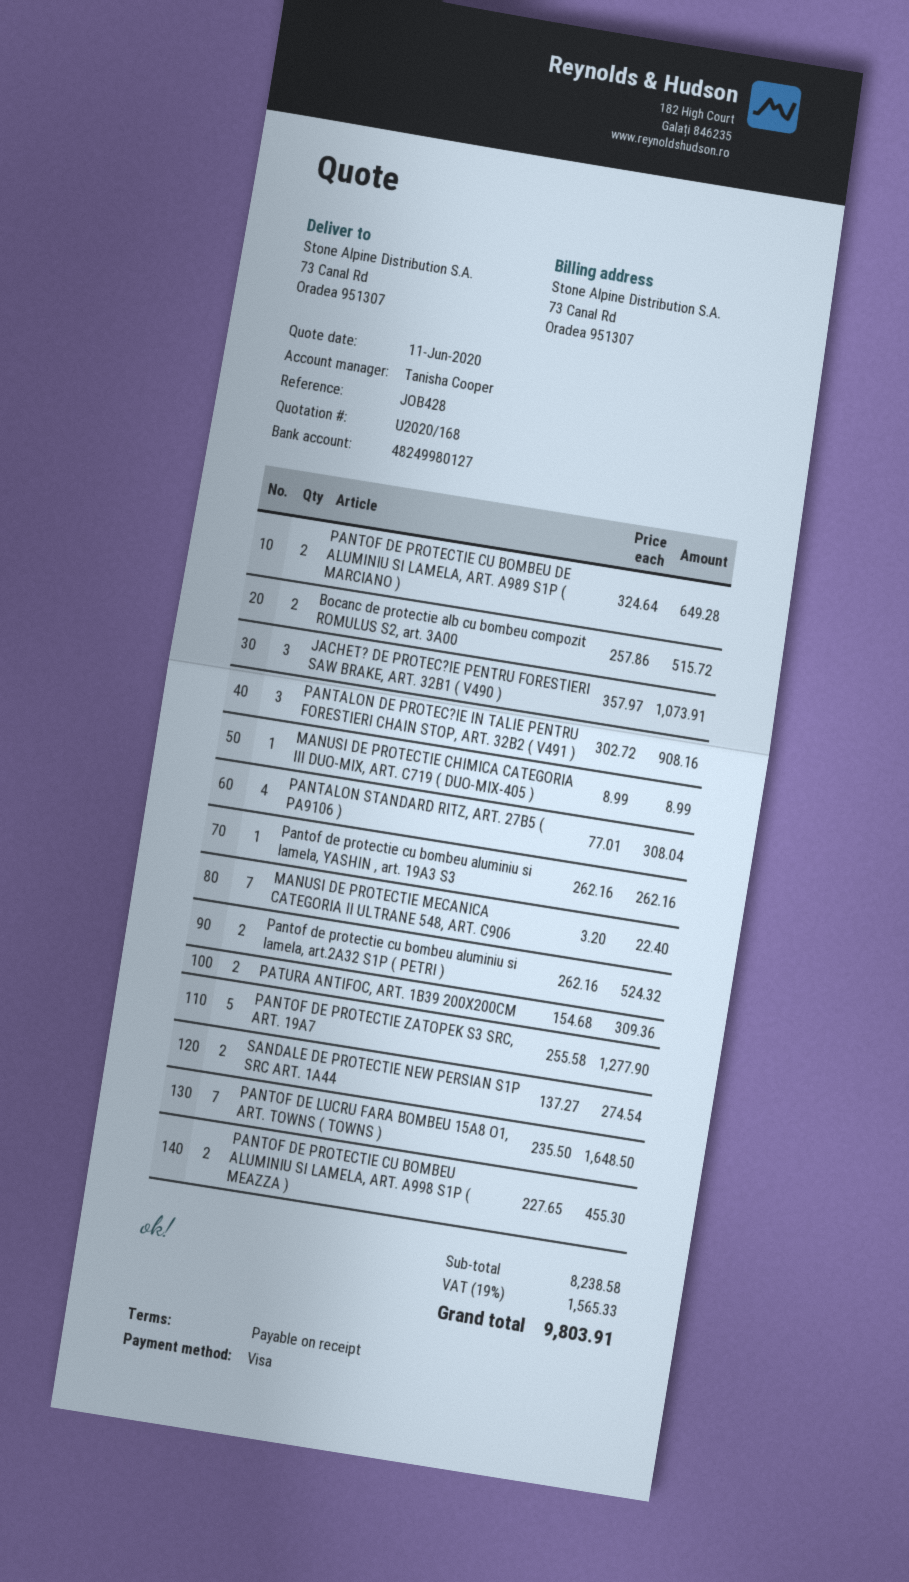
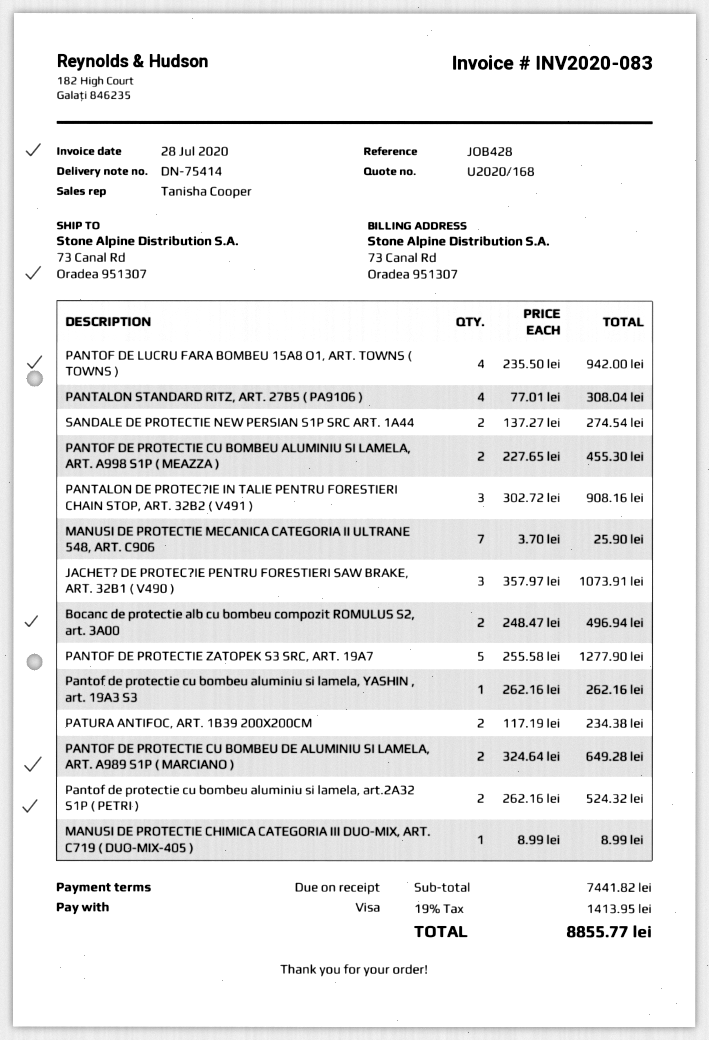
Bocanc de protectie alb cu bombeu compozit ROMULUS S2, art. 3A00: 2 x 257.86 = 515.72 -> 2 x 248.47 = 496.94
MANUSI DE PROTECTIE MECANICA CATEGORIA II ULTRANE 548, ART. C906: 7 x 3.20 = 22.40 -> 7 x 3.70 = 25.90
PATURA ANTIFOC, ART. 1B39 200X200CM: 2 x 154.68 = 309.36 -> 2 x 117.19 = 234.38
PANTOF DE LUCRU FARA BOMBEU 15A8 O1, ART. TOWNS ( TOWNS ): 7 x 235.50 = 1648.50 -> 4 x 235.50 = 942.00
subtotal: 8238.58 -> 7441.82
tax: 19% = 1565.33 -> 19% = 1413.95
total: 9803.91 -> 8855.77

